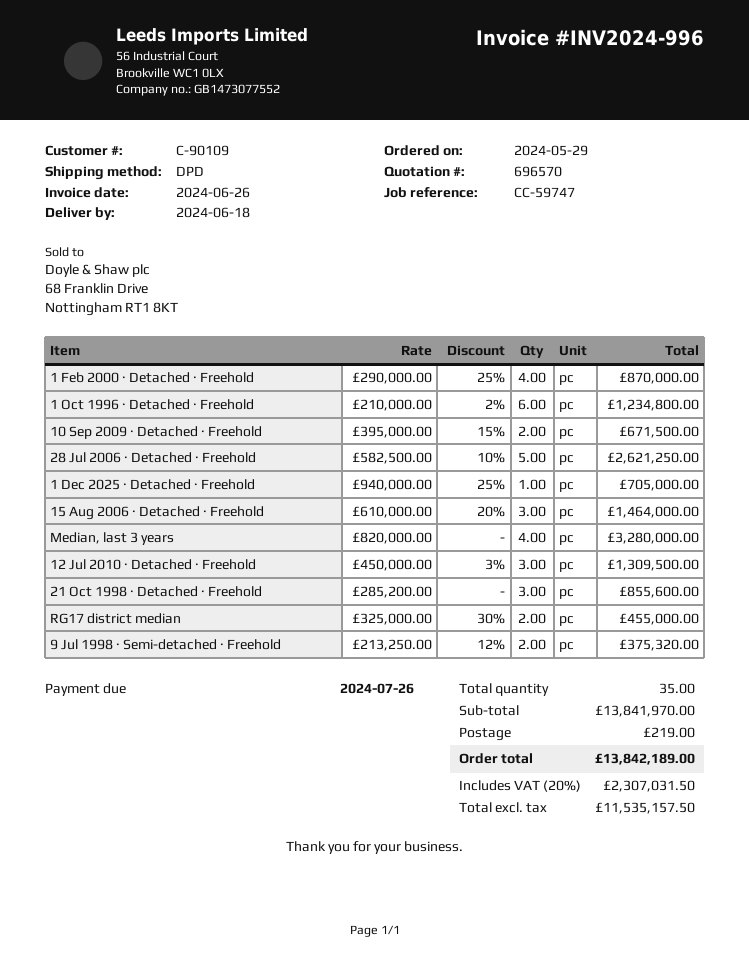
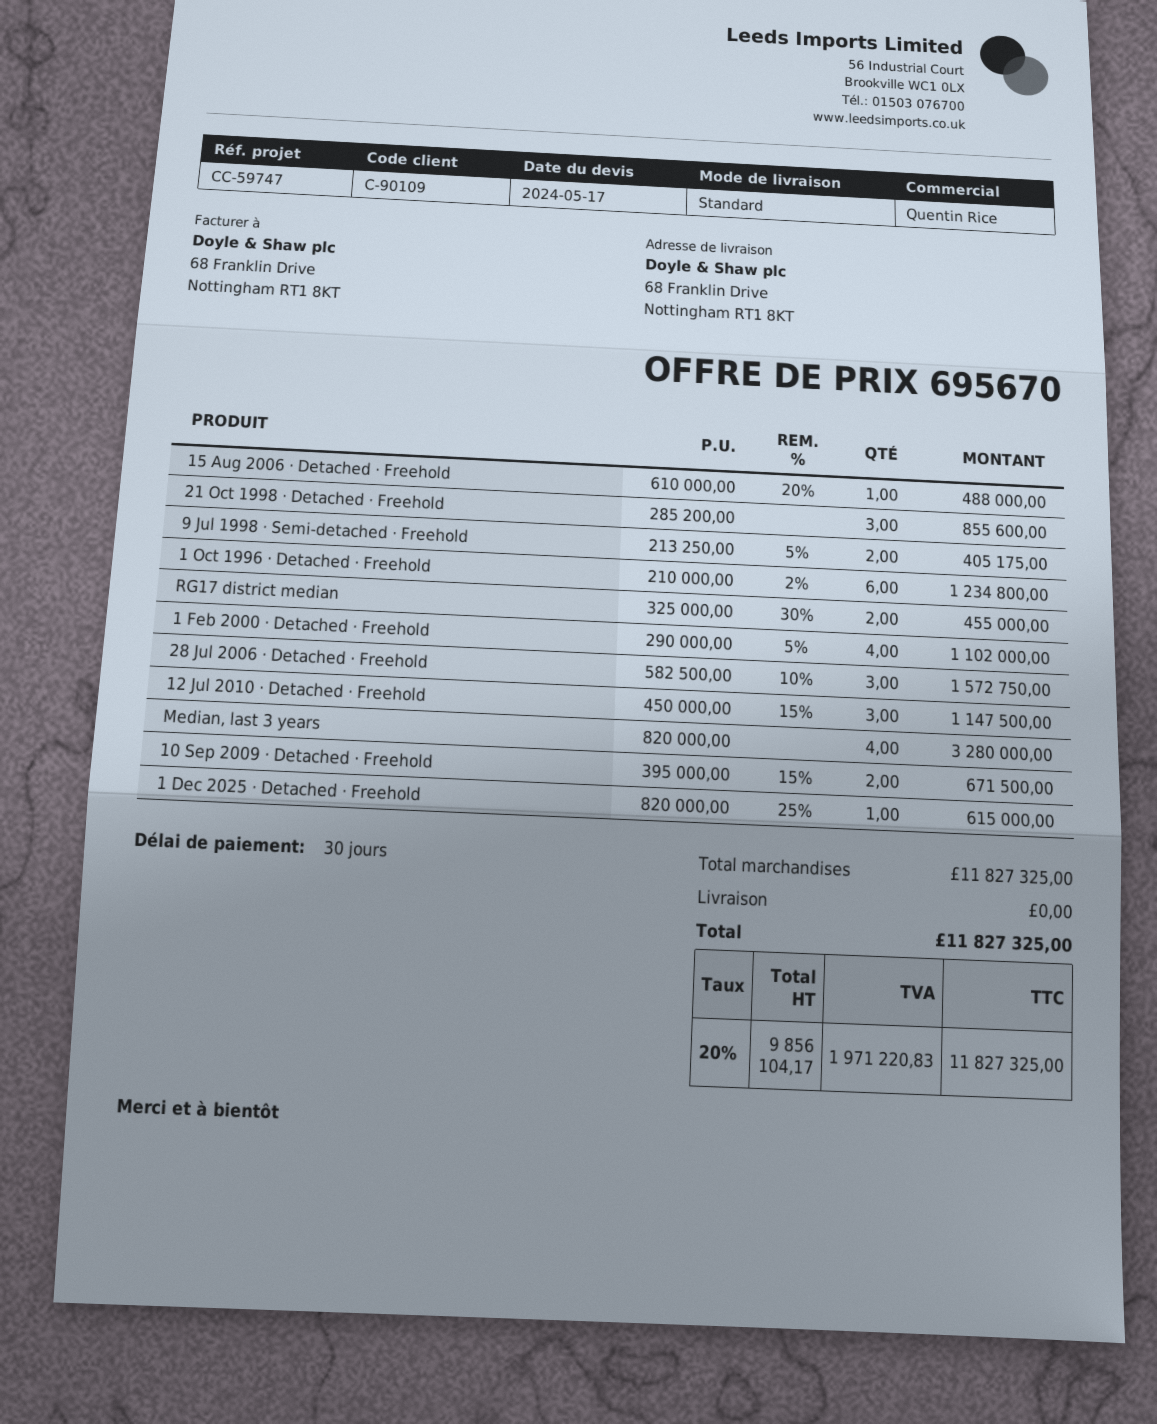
quote number: 696570 -> 695670
shipping method: DPD -> standard
1 Feb 2000 · Detached · Freehold: 4 x 290000.00 - 25% = 870000.00 -> 4 x 290000.00 - 5% = 1102000.00
28 Jul 2006 · Detached · Freehold: 5 x 582500.00 - 10% = 2621250.00 -> 3 x 582500.00 - 10% = 1572750.00
1 Dec 2025 · Detached · Freehold: 1 x 940000.00 - 25% = 705000.00 -> 1 x 820000.00 - 25% = 615000.00
15 Aug 2006 · Detached · Freehold: 3 x 610000.00 - 20% = 1464000.00 -> 1 x 610000.00 - 20% = 488000.00
12 Jul 2010 · Detached · Freehold: 3 x 450000.00 - 3% = 1309500.00 -> 3 x 450000.00 - 15% = 1147500.00
9 Jul 1998 · Semi-detached · Freehold: 2 x 213250.00 - 12% = 375320.00 -> 2 x 213250.00 - 5% = 405175.00
subtotal: 13841970.00 -> 11827325.00
shipping: 219.00 -> 0.00
net: 11535157.50 -> 9856104.17
tax: 20% = 2307031.50 -> 20% = 1971220.83
total: 13842189.00 -> 11827325.00

